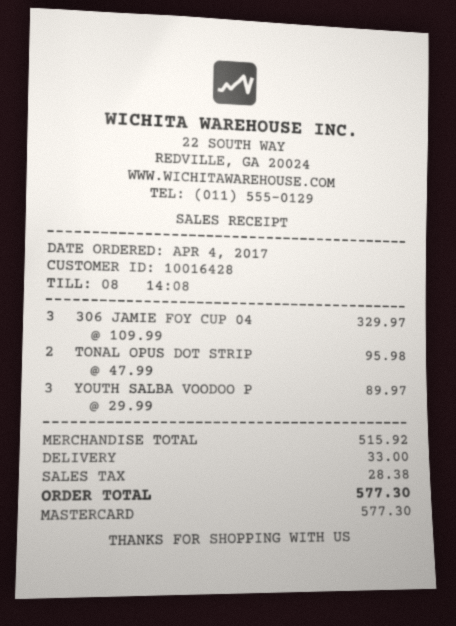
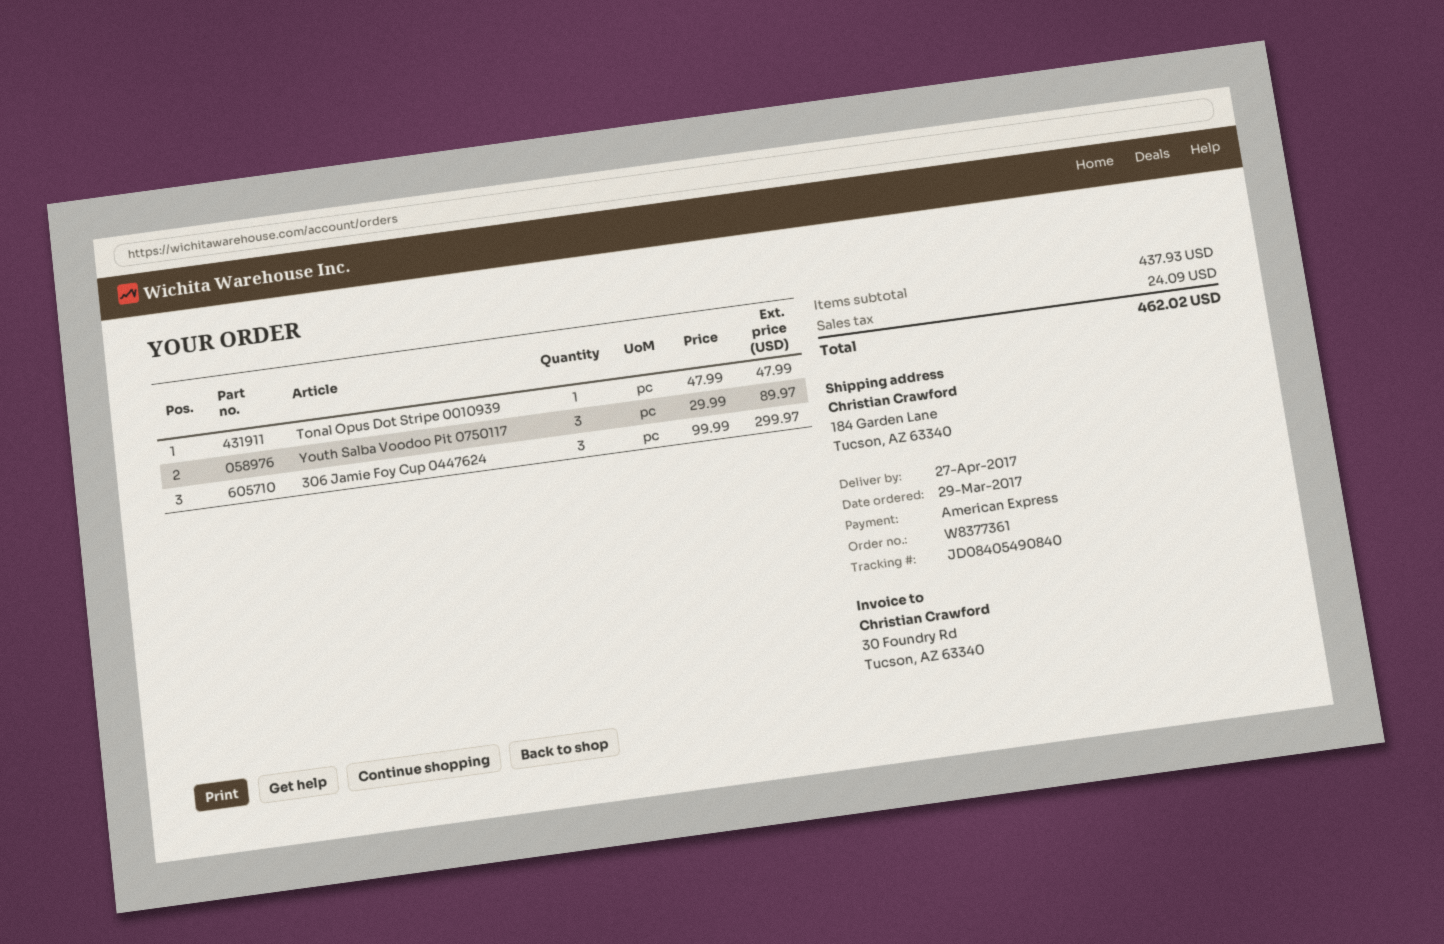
order date: 2017-04-04 -> 2017-03-29
payment method: Mastercard -> American Express
306 JAMIE FOY CUP 04: 3 x 109.99 = 329.97 -> 3 x 99.99 = 299.97
TONAL OPUS DOT STRIP: 2 x 47.99 = 95.98 -> 1 x 47.99 = 47.99
subtotal: 515.92 -> 437.93
shipping: 33.00 -> none
tax: 28.38 -> 24.09
total: 577.30 -> 462.02

